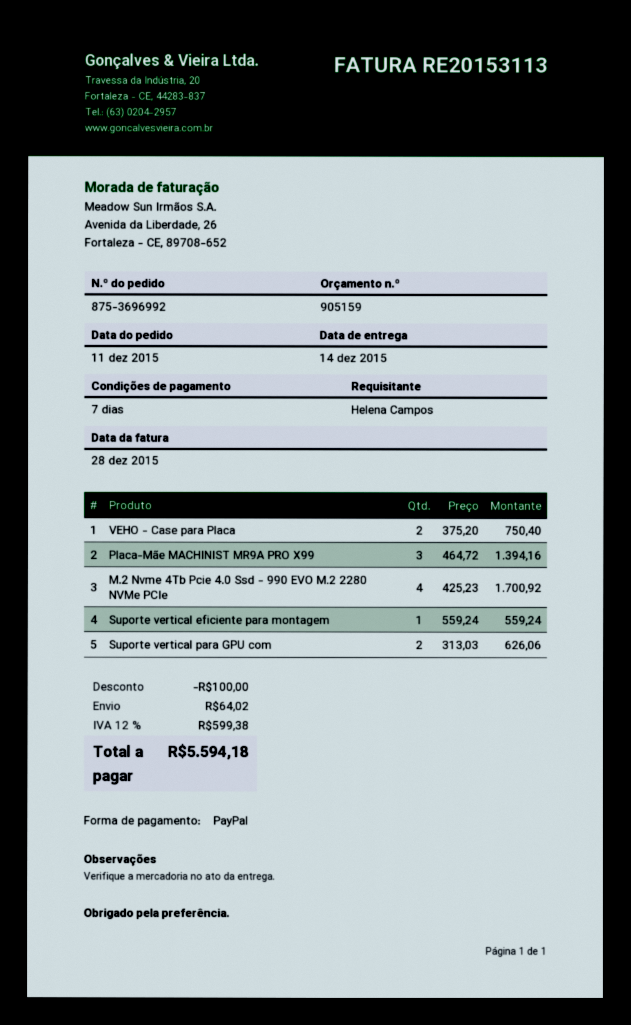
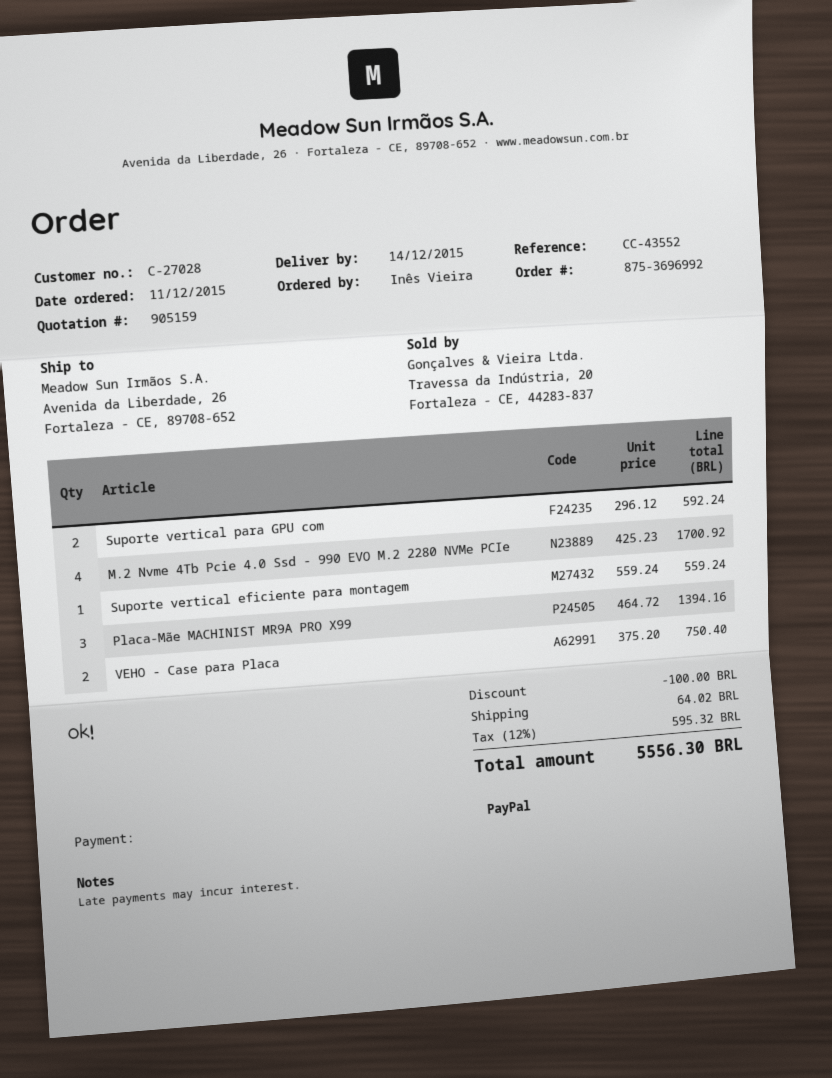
ordered by: Helena Campos -> Inês Vieira
Suporte vertical para GPU com: 2 x 313.03 = 626.06 -> 2 x 296.12 = 592.24
tax: 12% = 599.38 -> 12% = 595.32
total: 5594.18 -> 5556.30

